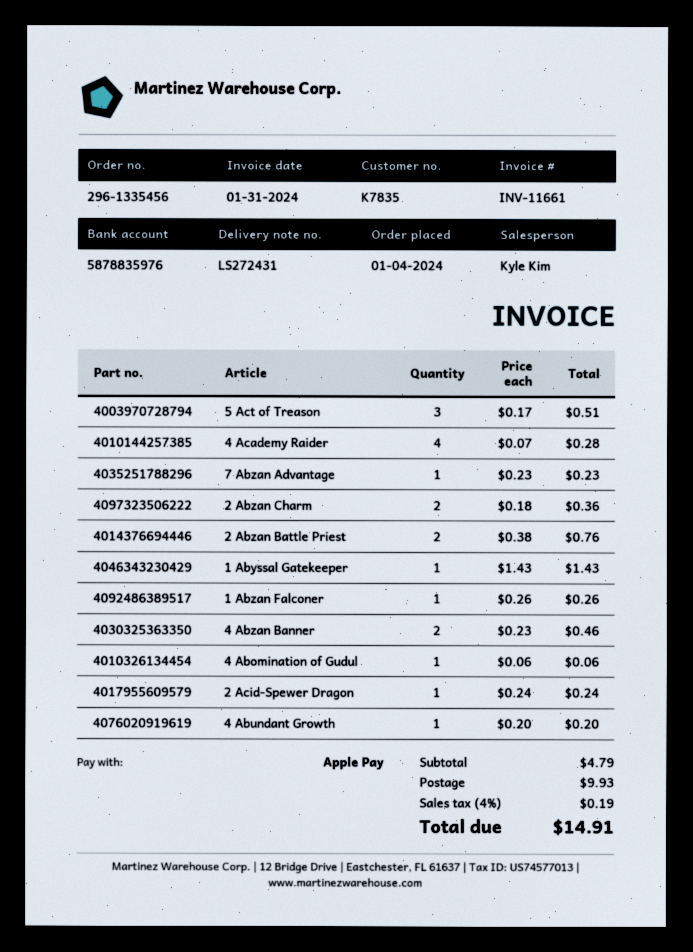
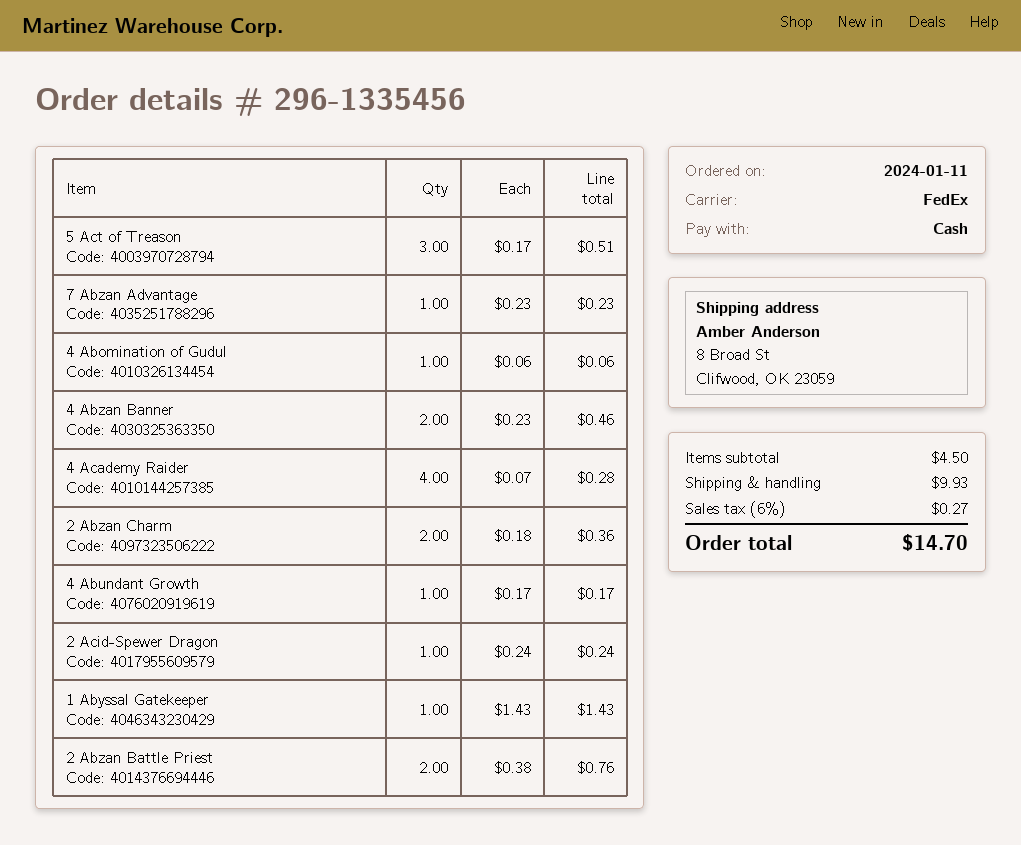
order date: 2024-01-04 -> 2024-01-11
payment method: Apple Pay -> cash
1 Abzan Falconer: 1 x 0.26 = 0.26 -> none
4 Abundant Growth: 1 x 0.20 = 0.20 -> 1 x 0.17 = 0.17
subtotal: 4.79 -> 4.50
tax: 4% = 0.19 -> 6% = 0.27
total: 14.91 -> 14.70

